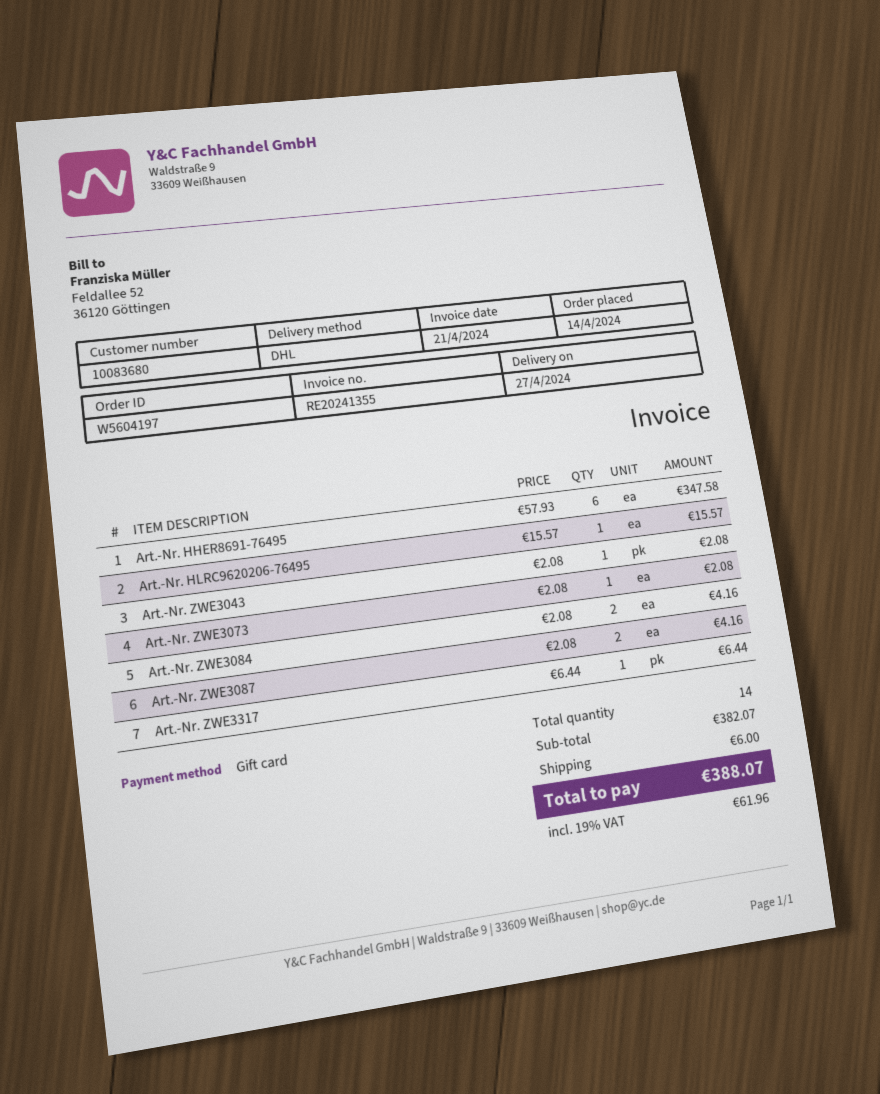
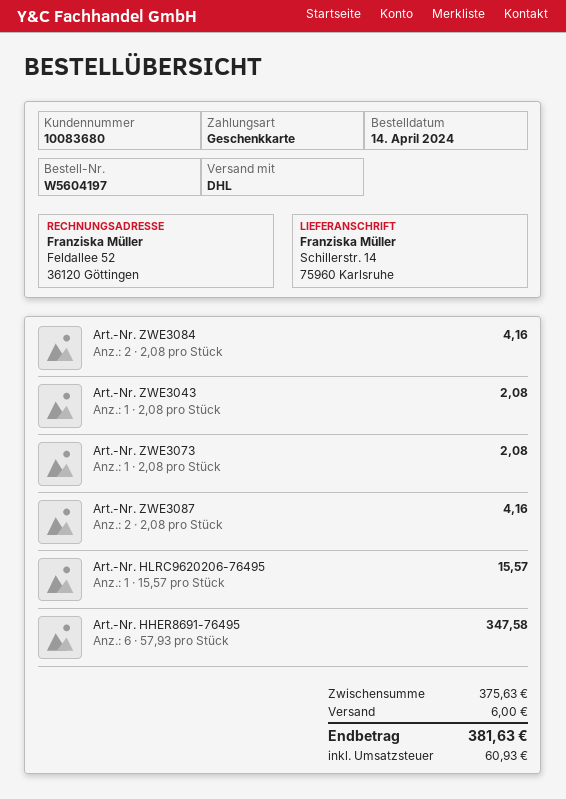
Art.-Nr. ZWE3317: 1 x 6.44 = 6.44 -> none
subtotal: 382.07 -> 375.63
tax: 61.96 -> 60.93
total: 388.07 -> 381.63

